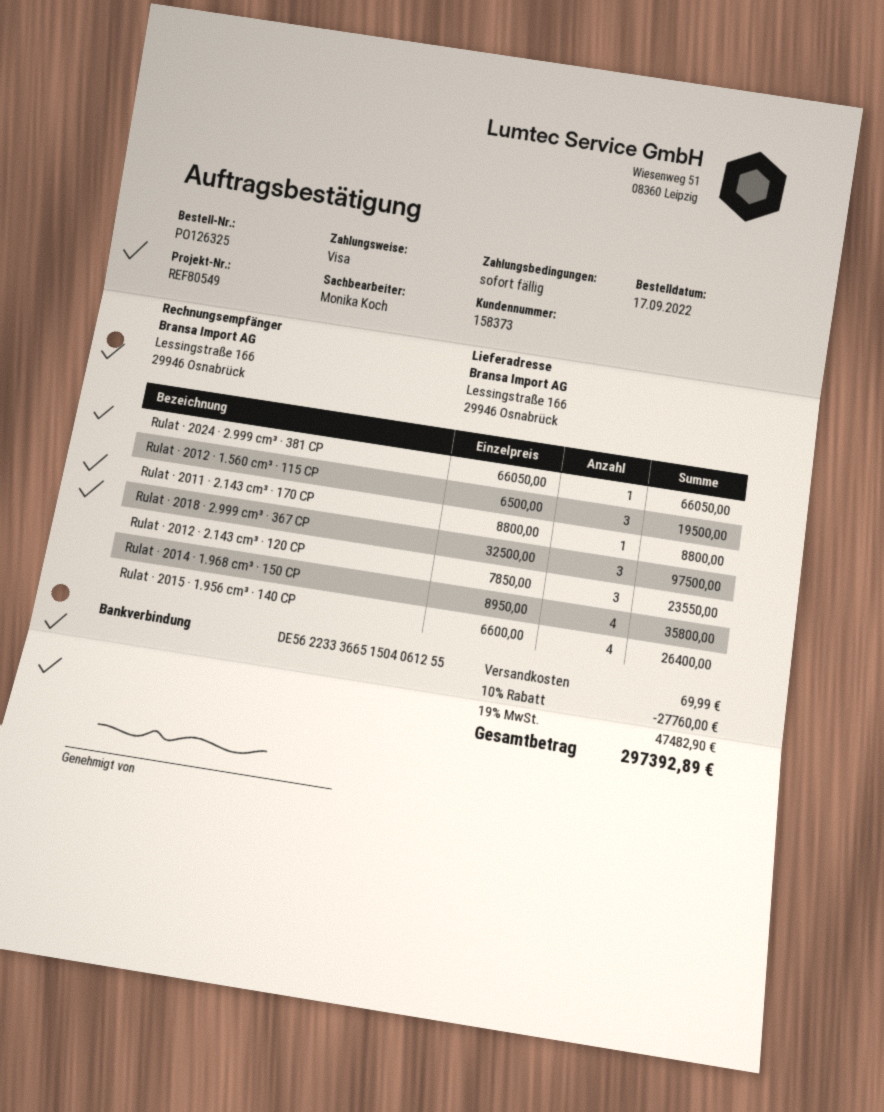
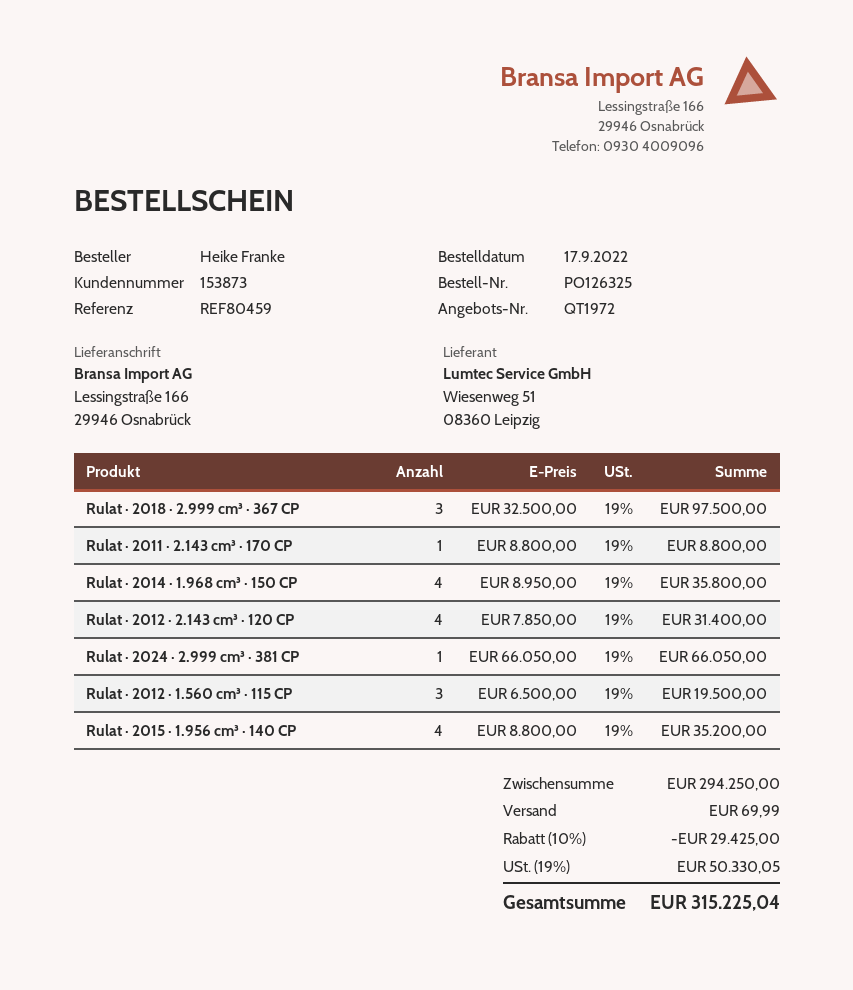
customer number: 158373 -> 153873
reference: REF80549 -> REF80459
Rulat · 2012 · 2.143 cm³ · 120 CP: 3 x 7850.00 = 23550.00 -> 4 x 7850.00 = 31400.00
Rulat · 2015 · 1.956 cm³ · 140 CP: 4 x 6600.00 = 26400.00 -> 4 x 8800.00 = 35200.00
discount: 10% = 27760.00 -> 10% = 29425.00
tax: 19% = 47482.90 -> 19% = 50330.05
total: 297392.89 -> 315225.04

